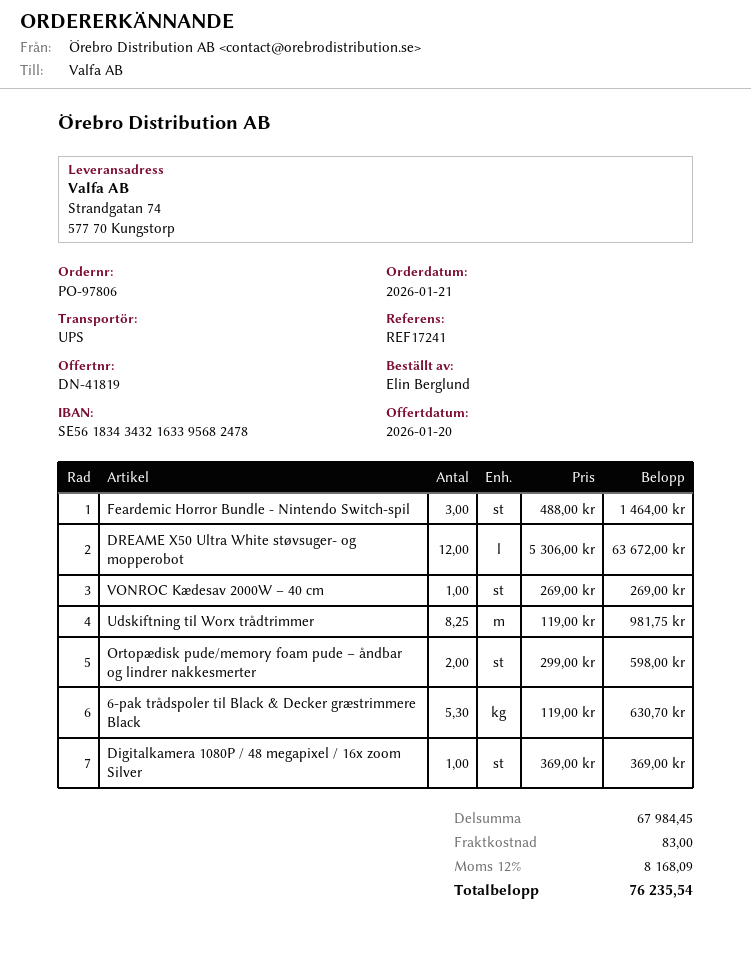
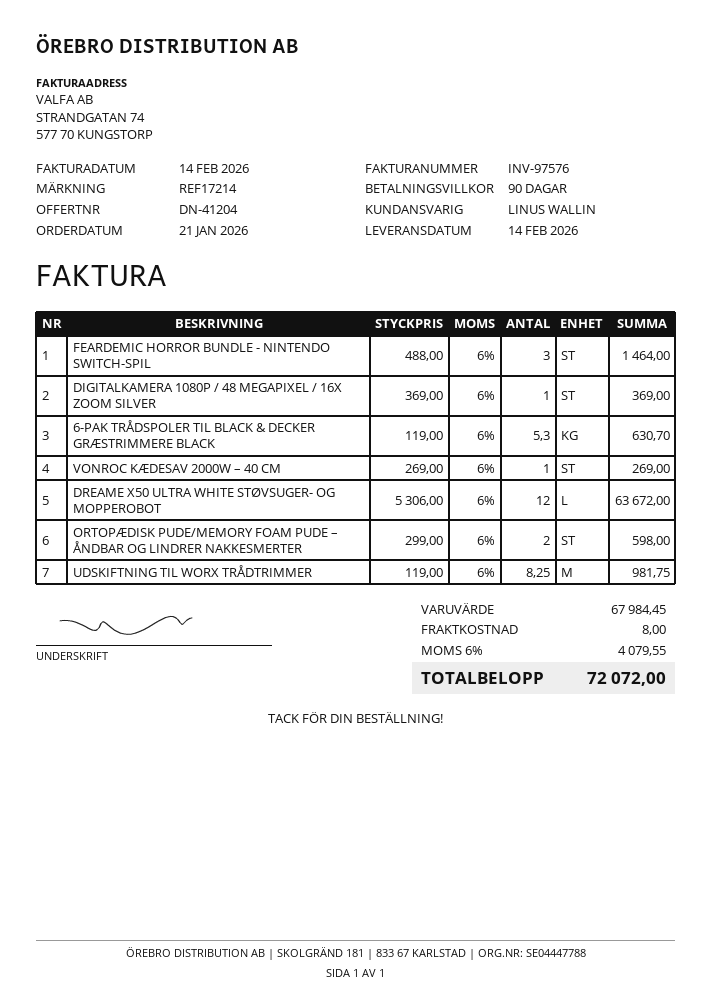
quote number: DN-41819 -> DN-41204
reference: REF17241 -> REF17214
shipping: 83.00 -> 8.00
tax: 12% = 8168.09 -> 6% = 4079.55
total: 76235.54 -> 72072.00

